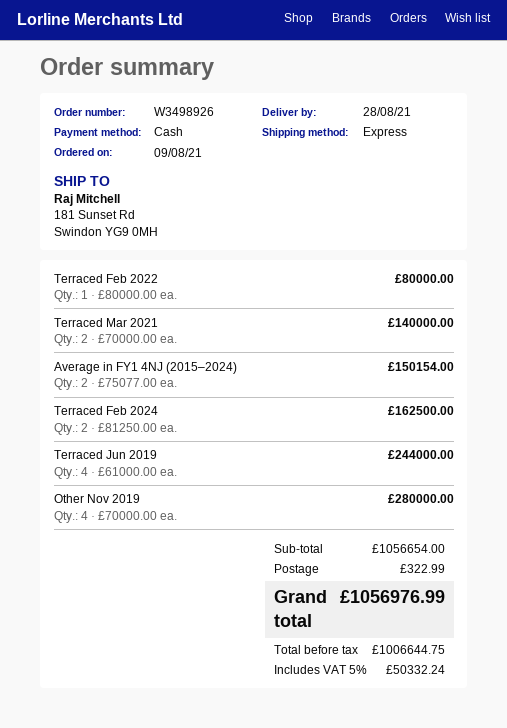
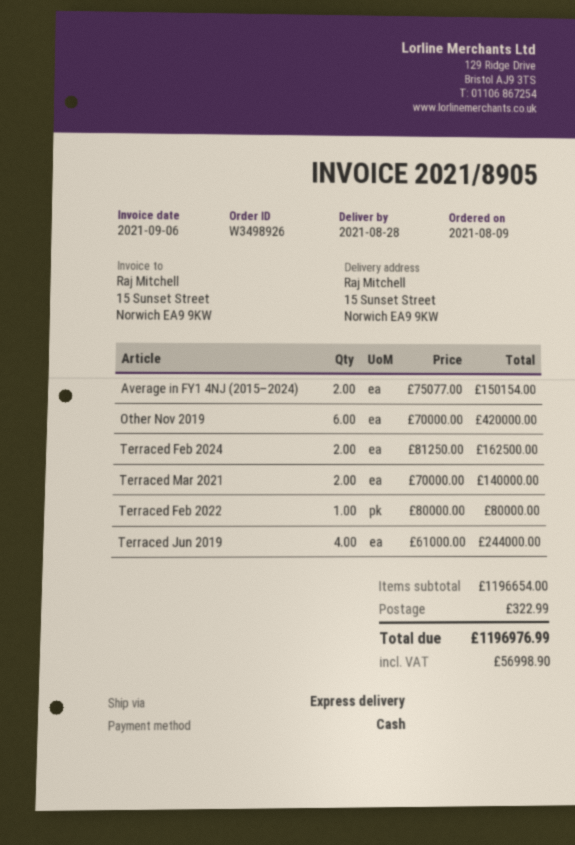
ship to: 181 Sunset Rd, Swindon YG9 0MH -> 15 Sunset Street, Norwich EA9 9KW
Other Nov 2019: 4 x 70000.00 = 280000.00 -> 6 x 70000.00 = 420000.00
subtotal: 1056654.00 -> 1196654.00
tax: 50332.24 -> 56998.90
total: 1056976.99 -> 1196976.99

